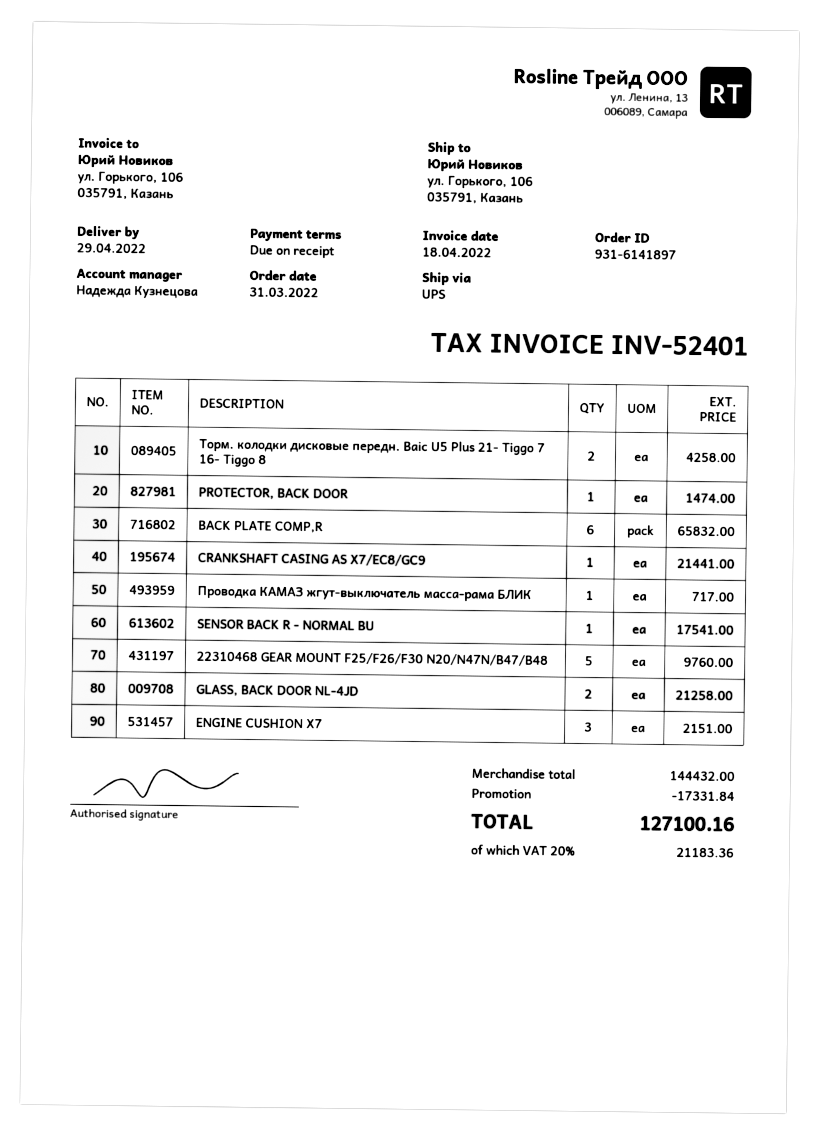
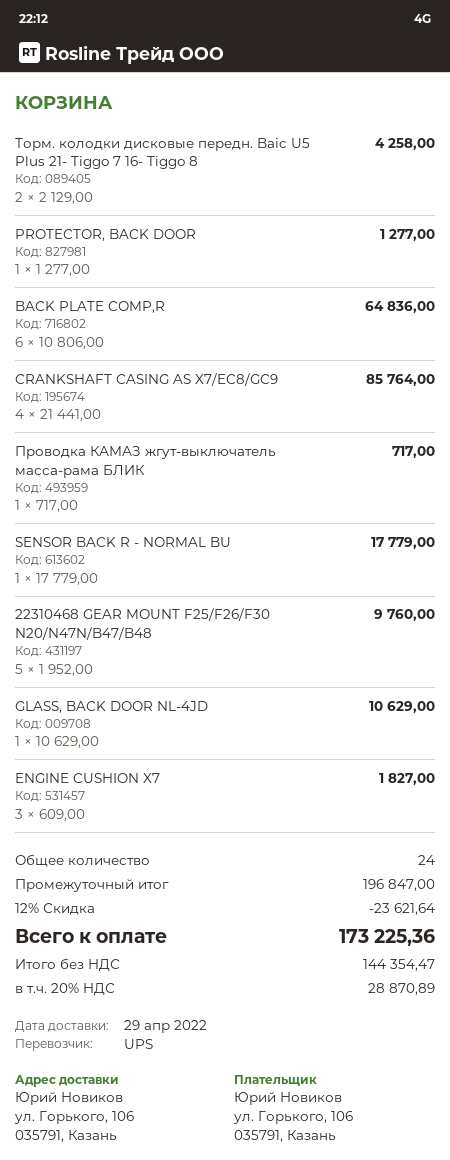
PROTECTOR, BACK DOOR: 1 for 1474.00 -> 1 for 1277.00
BACK PLATE COMP,R: 6 for 65832.00 -> 6 for 64836.00
CRANKSHAFT CASING AS X7/EC8/GC9: 1 for 21441.00 -> 4 for 85764.00
SENSOR BACK R - NORMAL BU: 1 for 17541.00 -> 1 for 17779.00
GLASS, BACK DOOR NL-4JD: 2 for 21258.00 -> 1 for 10629.00
ENGINE CUSHION X7: 3 for 2151.00 -> 3 for 1827.00
subtotal: 144432.00 -> 196847.00
discount: 17331.84 -> 23621.64
tax: 20% = 21183.36 -> 20% = 28870.89
total: 127100.16 -> 173225.36

